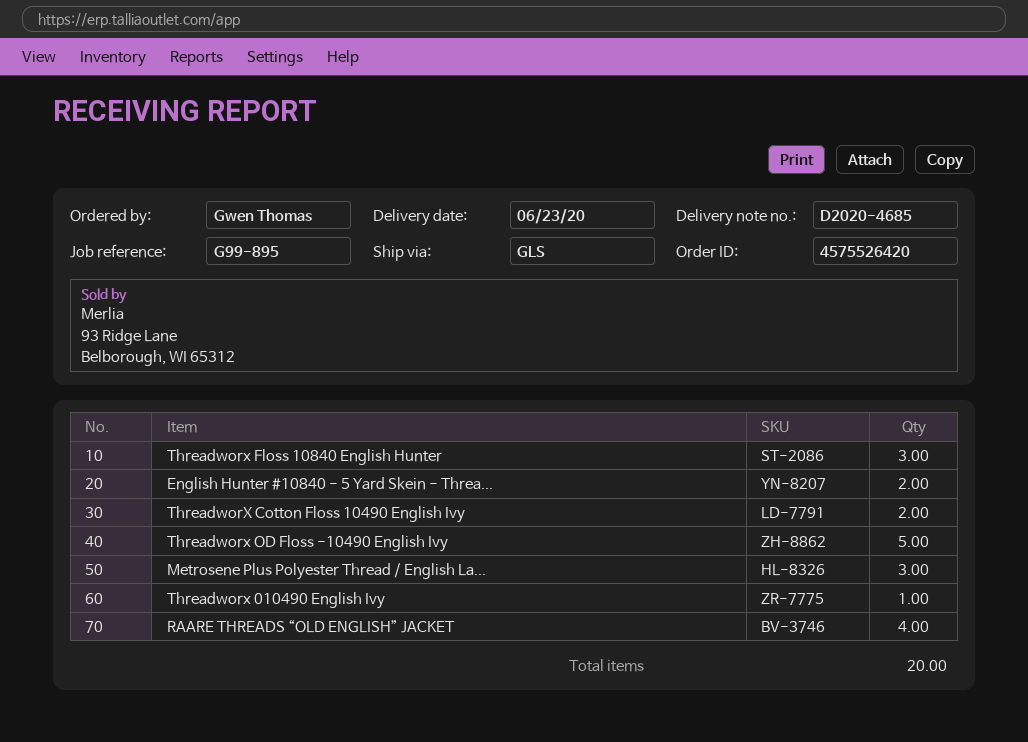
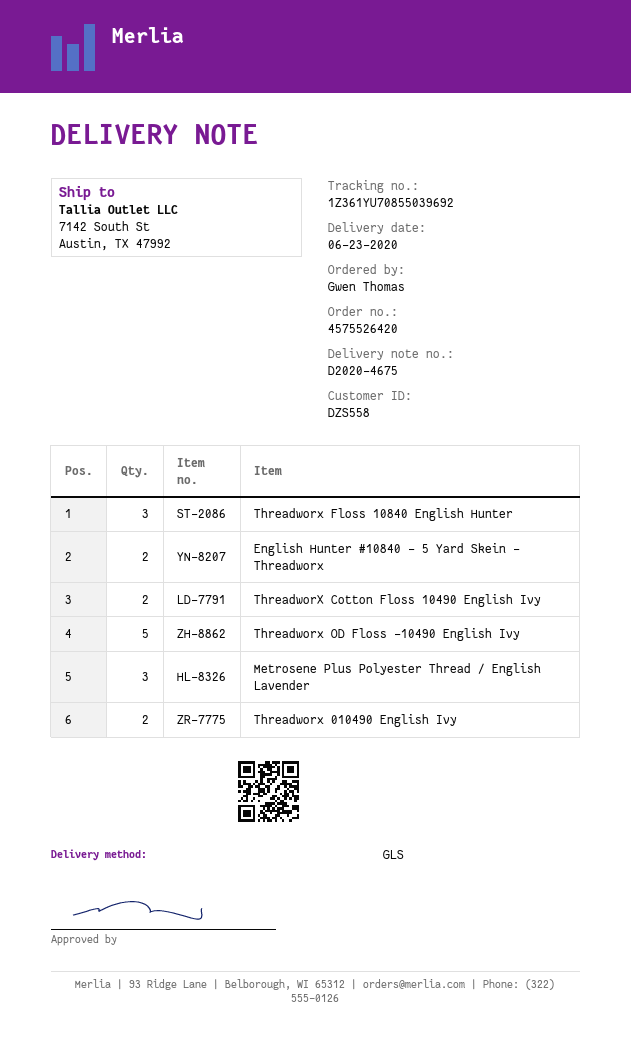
delivery note number: D2020-4685 -> D2020-4675
Threadworx 010490 English Ivy: 1 -> 2
RAARE THREADS “OLD ENGLISH” JACKET: 4 -> none

